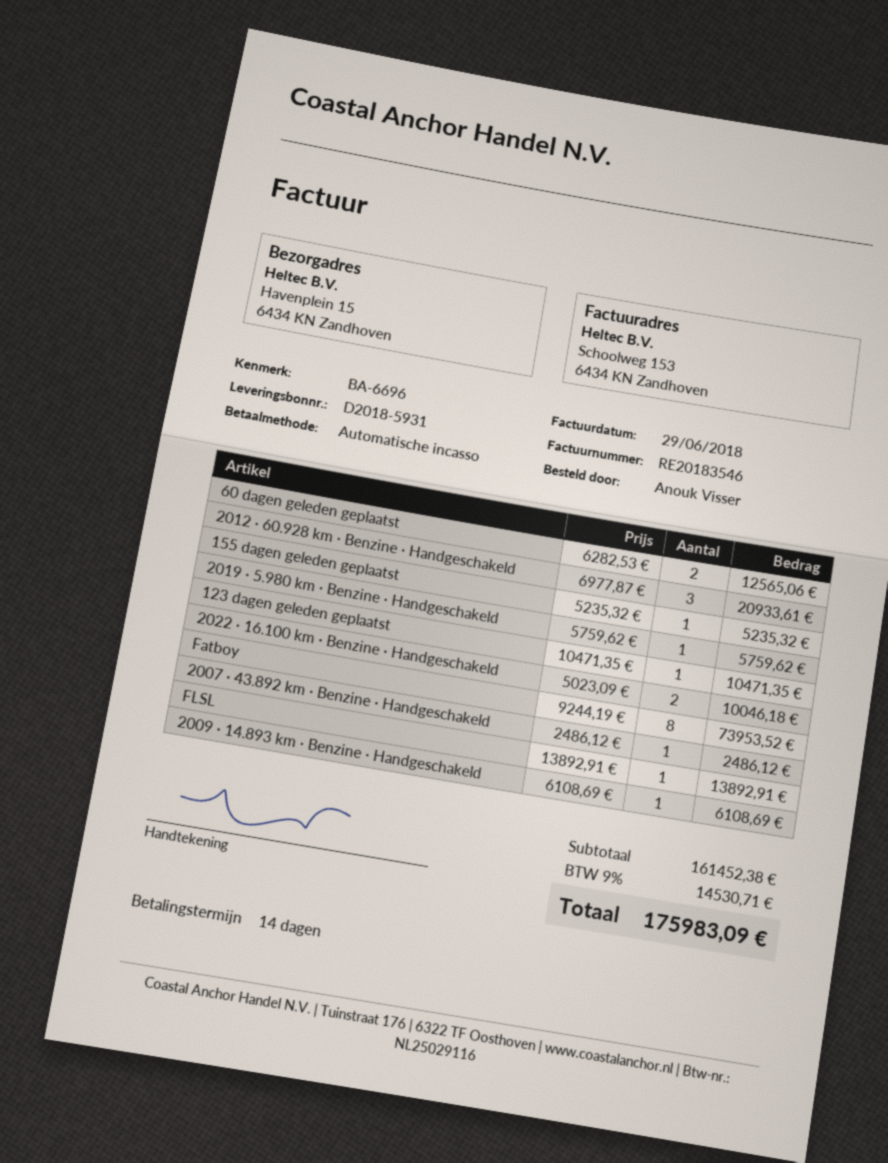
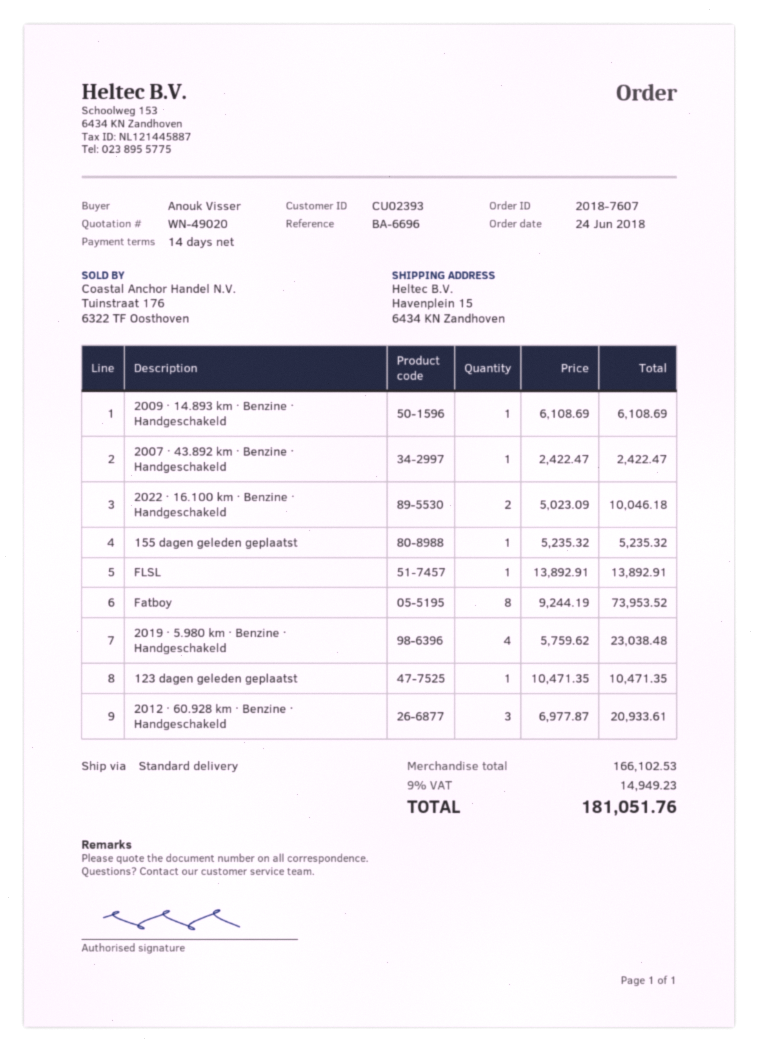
60 dagen geleden geplaatst: 2 x 6282.53 = 12565.06 -> none
2019 · 5.980 km · Benzine · Handgeschakeld: 1 x 5759.62 = 5759.62 -> 4 x 5759.62 = 23038.48
2007 · 43.892 km · Benzine · Handgeschakeld: 1 x 2486.12 = 2486.12 -> 1 x 2422.47 = 2422.47
subtotal: 161452.38 -> 166102.53
tax: 9% = 14530.71 -> 9% = 14949.23
total: 175983.09 -> 181051.76

